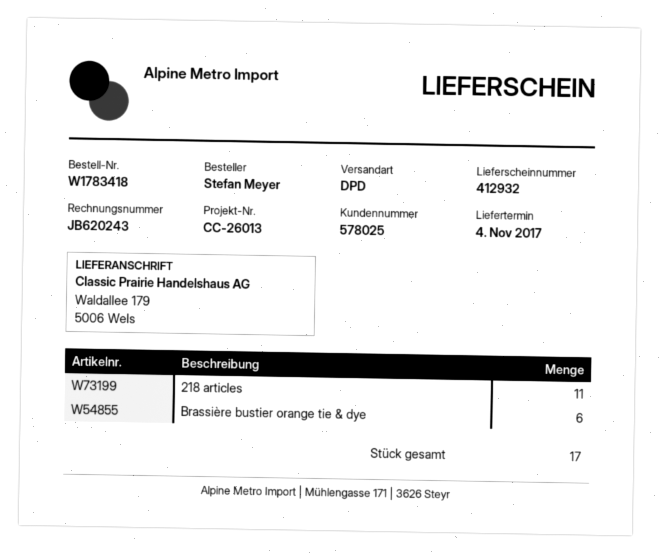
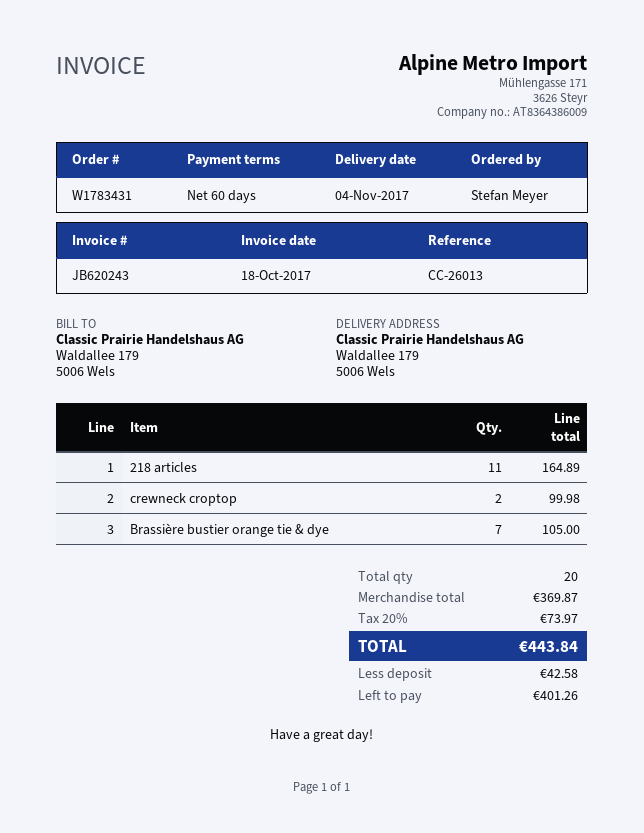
order number: W1783418 -> W1783431
Brassière bustier orange tie & dye: 6 -> 7
crewneck croptop: none -> 2
total quantity: 17 -> 20

